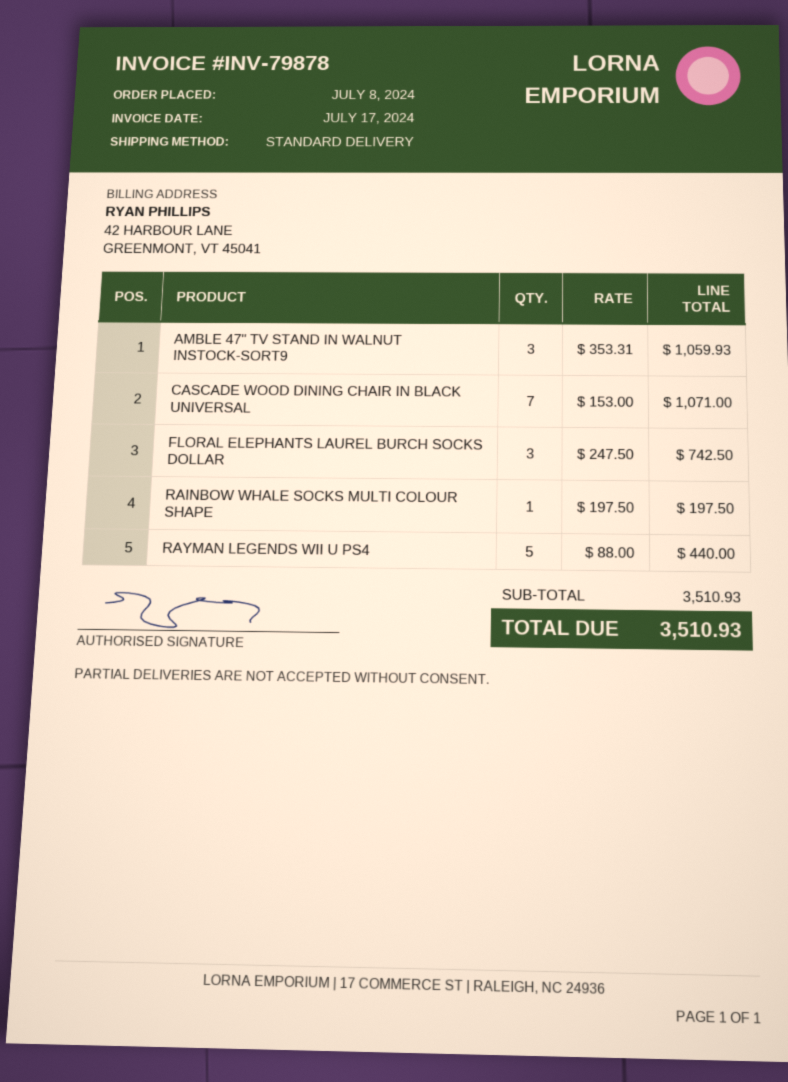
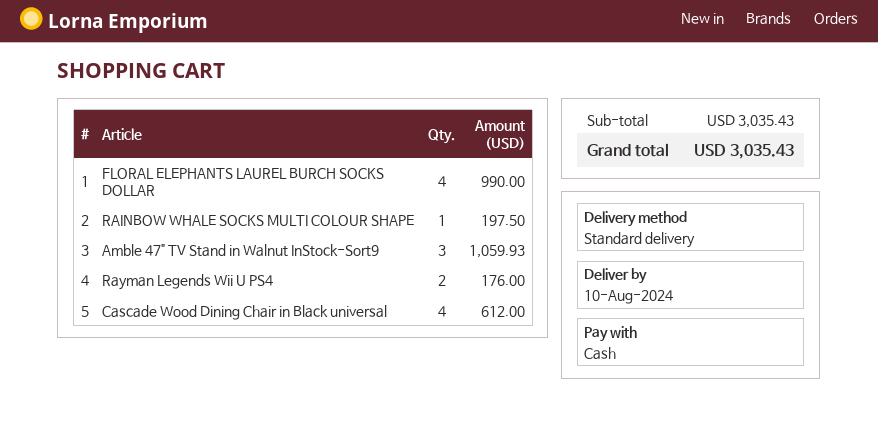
CASCADE WOOD DINING CHAIR IN BLACK UNIVERSAL: 7 for 1071.00 -> 4 for 612.00
FLORAL ELEPHANTS LAUREL BURCH SOCKS DOLLAR: 3 for 742.50 -> 4 for 990.00
RAYMAN LEGENDS WII U PS4: 5 for 440.00 -> 2 for 176.00
subtotal: 3510.93 -> 3035.43
total: 3510.93 -> 3035.43

